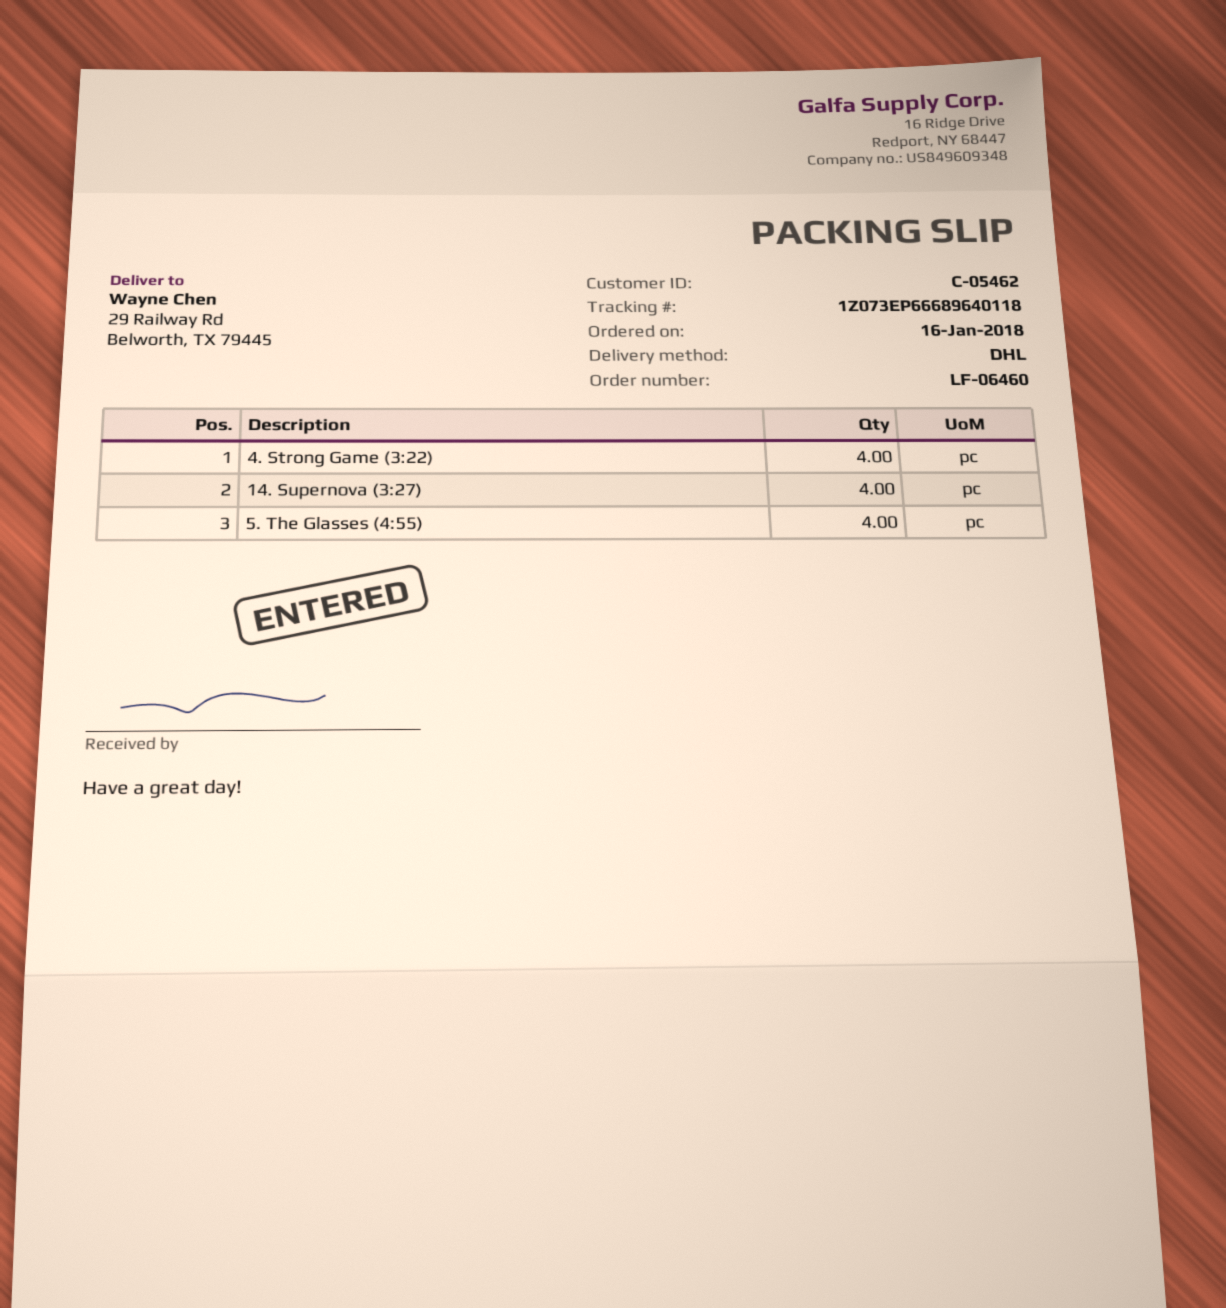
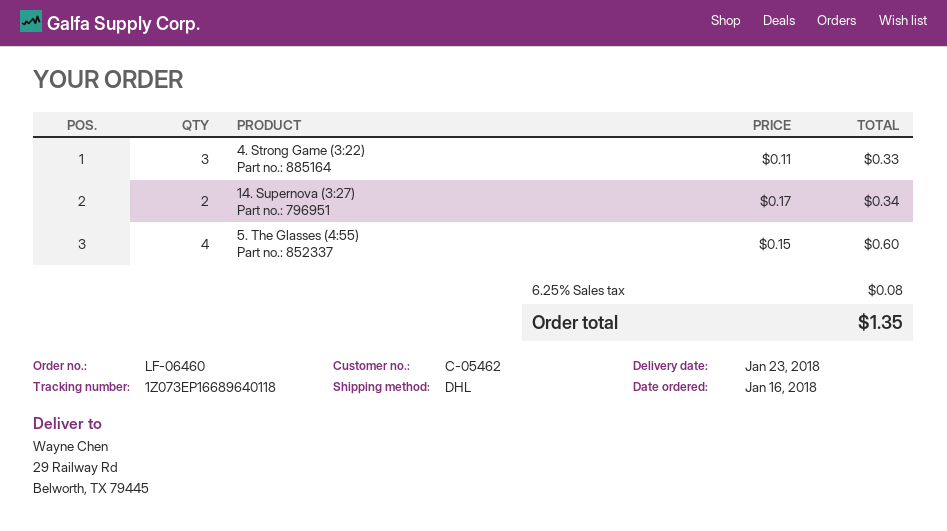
tracking number: 1Z073EP66689640118 -> 1Z073EP16689640118
4. Strong Game (3:22): 4 -> 3
14. Supernova (3:27): 4 -> 2

